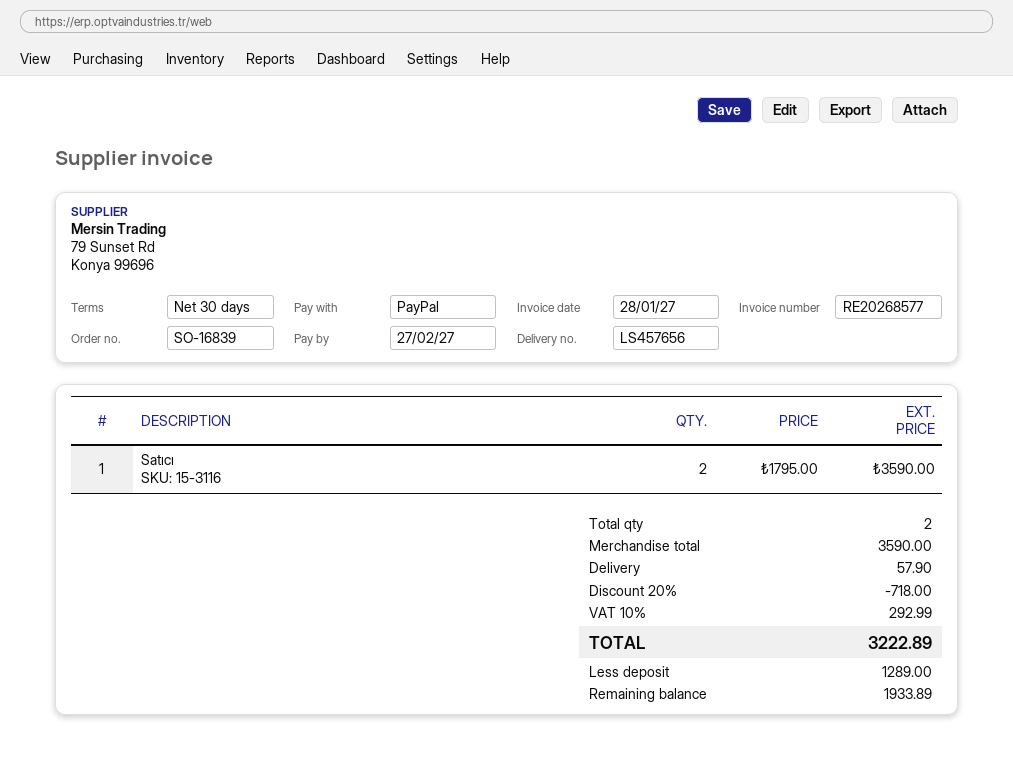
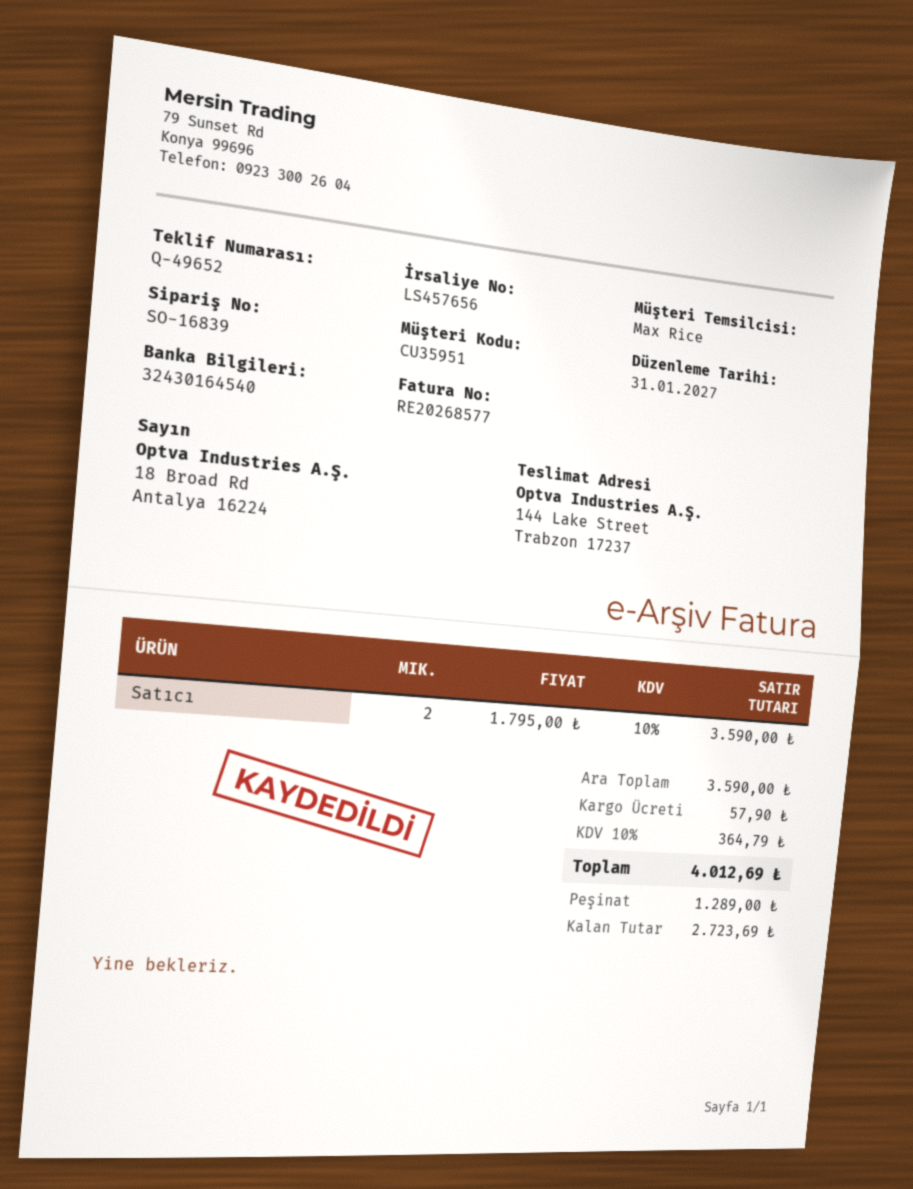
invoice date: 2027-01-28 -> 2027-01-31
discount: 20% = 718.00 -> none
tax: 10% = 292.99 -> 10% = 364.79
total: 3222.89 -> 4012.69
balance: 1933.89 -> 2723.69

